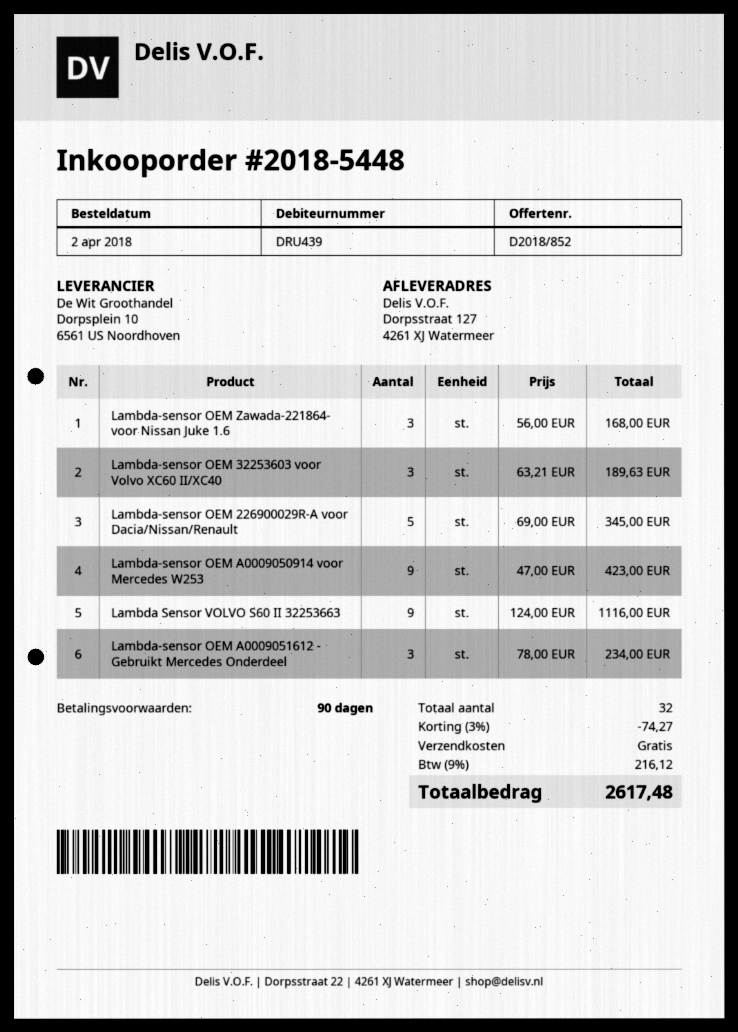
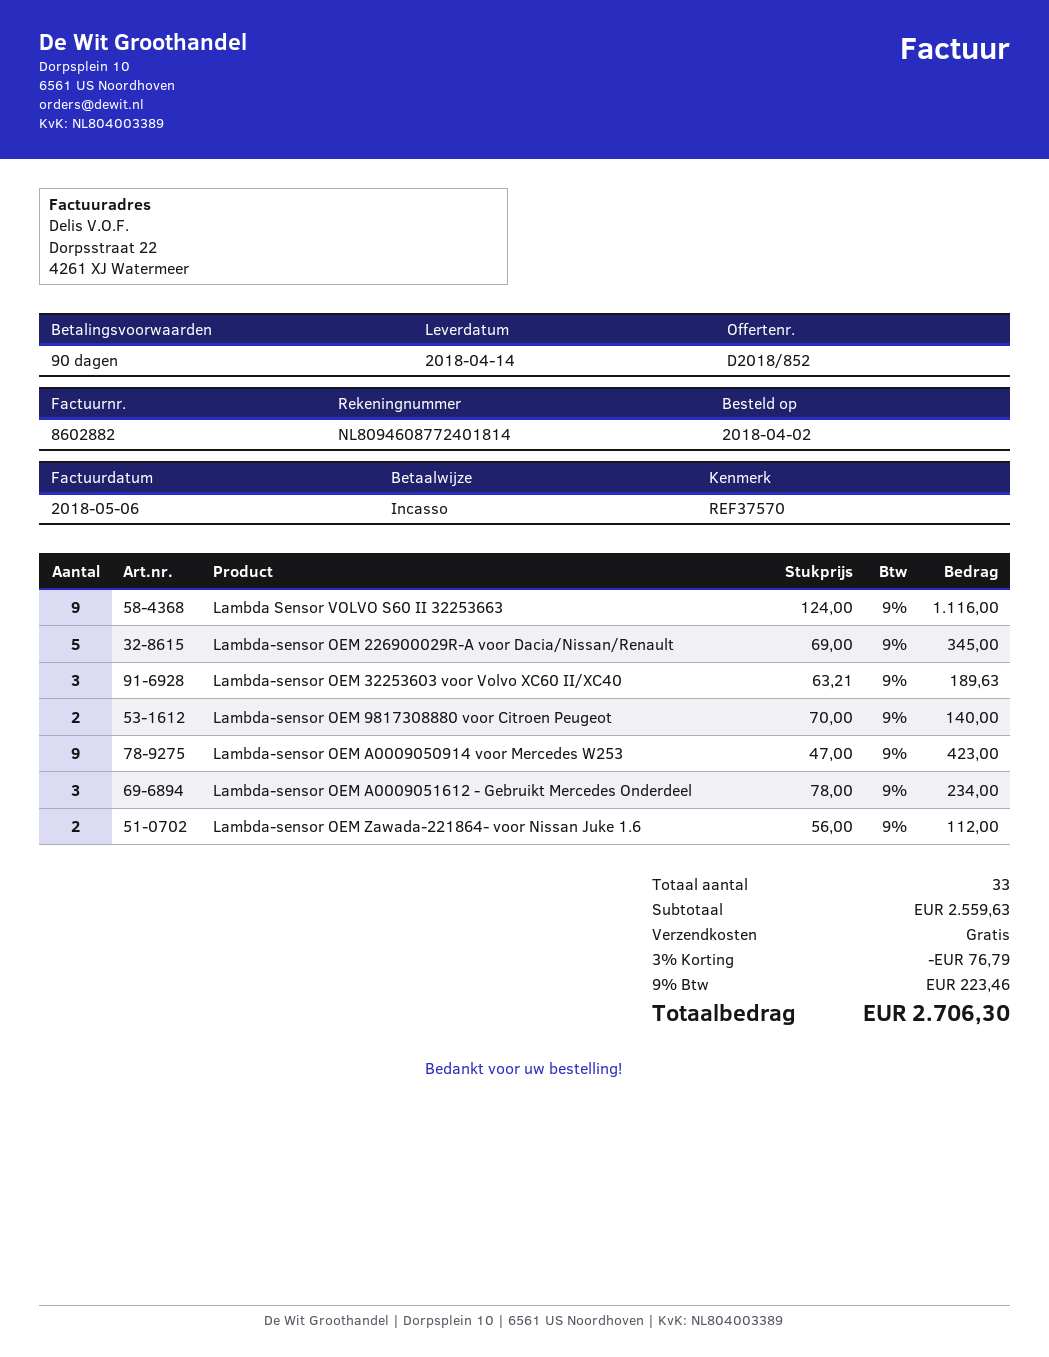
Lambda-sensor OEM Zawada-221864- voor Nissan Juke 1.6: 3 x 56.00 = 168.00 -> 2 x 56.00 = 112.00
Lambda-sensor OEM 9817308880 voor Citroen Peugeot: none -> 2 x 70.00 = 140.00
total quantity: 32 -> 33
discount: 3% = 74.27 -> 3% = 76.79
tax: 9% = 216.12 -> 9% = 223.46
total: 2617.48 -> 2706.30

